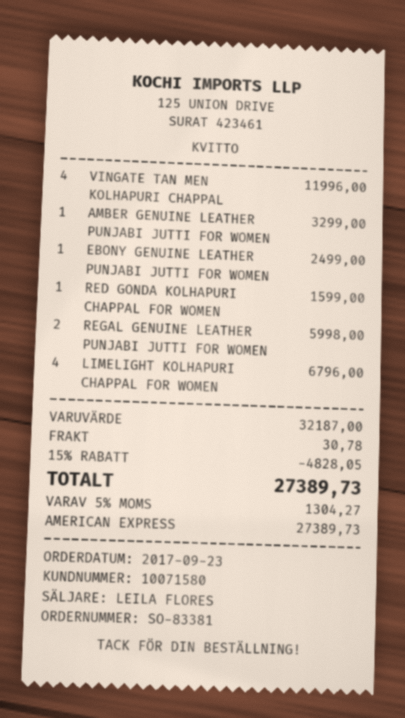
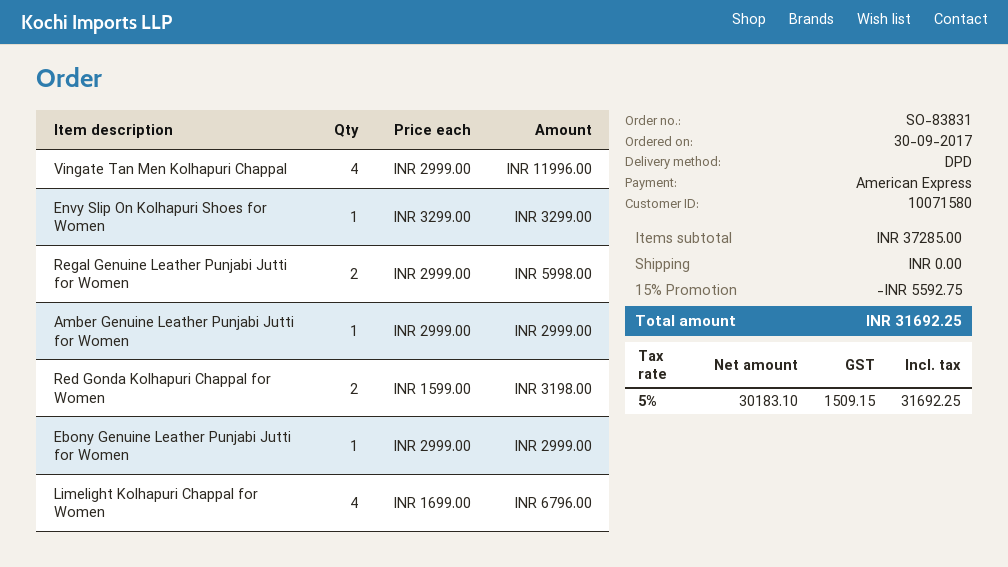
order number: SO-83381 -> SO-83831
order date: 2017-09-23 -> 2017-09-30
AMBER GENUINE LEATHER PUNJABI JUTTI FOR WOMEN: 1 for 3299.00 -> 1 for 2999.00
EBONY GENUINE LEATHER PUNJABI JUTTI FOR WOMEN: 1 for 2499.00 -> 1 for 2999.00
RED GONDA KOLHAPURI CHAPPAL FOR WOMEN: 1 for 1599.00 -> 2 for 3198.00
Envy Slip On Kolhapuri Shoes for Women: none -> 1 for 3299.00
subtotal: 32187.00 -> 37285.00
discount: 15% = 4828.05 -> 15% = 5592.75
shipping: 30.78 -> 0.00
tax: 5% = 1304.27 -> 5% = 1509.15
total: 27389.73 -> 31692.25

